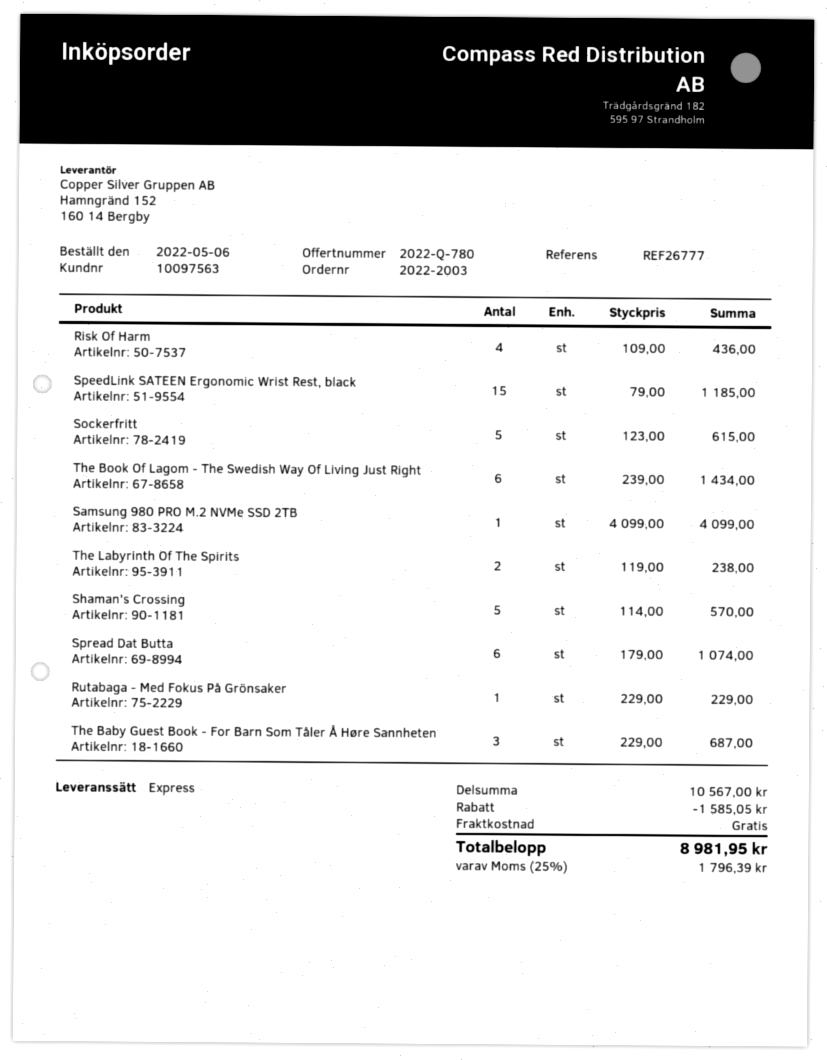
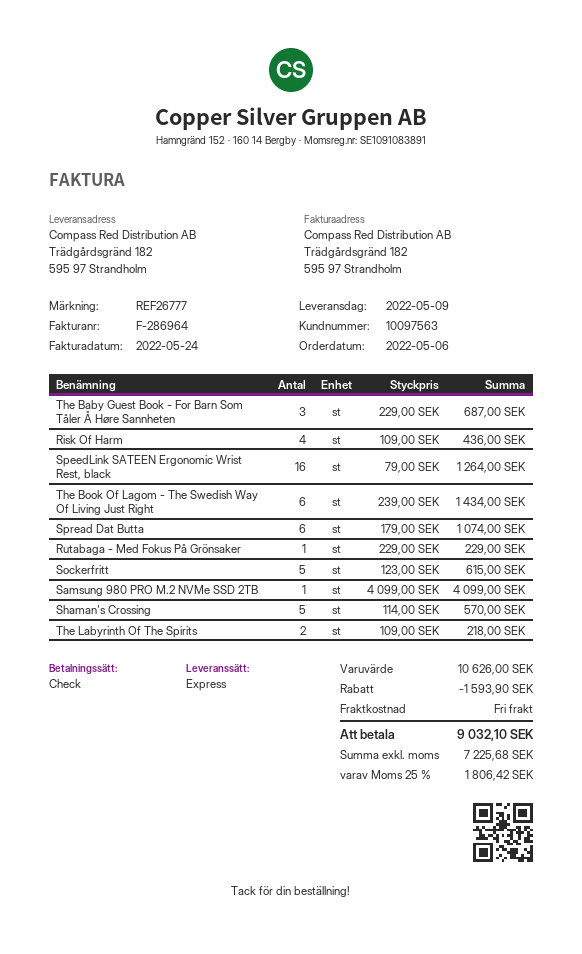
SpeedLink SATEEN Ergonomic Wrist Rest, black: 15 x 79.00 = 1185.00 -> 16 x 79.00 = 1264.00
The Labyrinth Of The Spirits: 2 x 119.00 = 238.00 -> 2 x 109.00 = 218.00
subtotal: 10567.00 -> 10626.00
discount: 1585.05 -> 1593.90
tax: 25% = 1796.39 -> 25% = 1806.42
total: 8981.95 -> 9032.10

